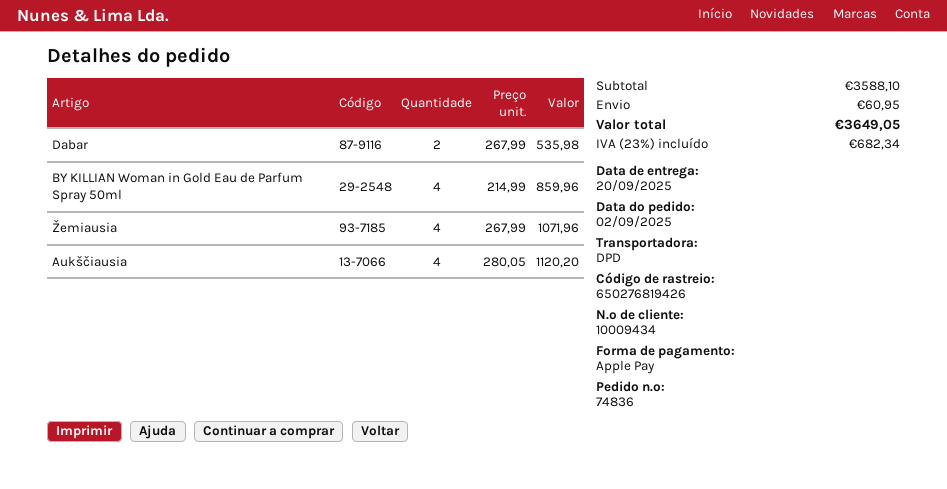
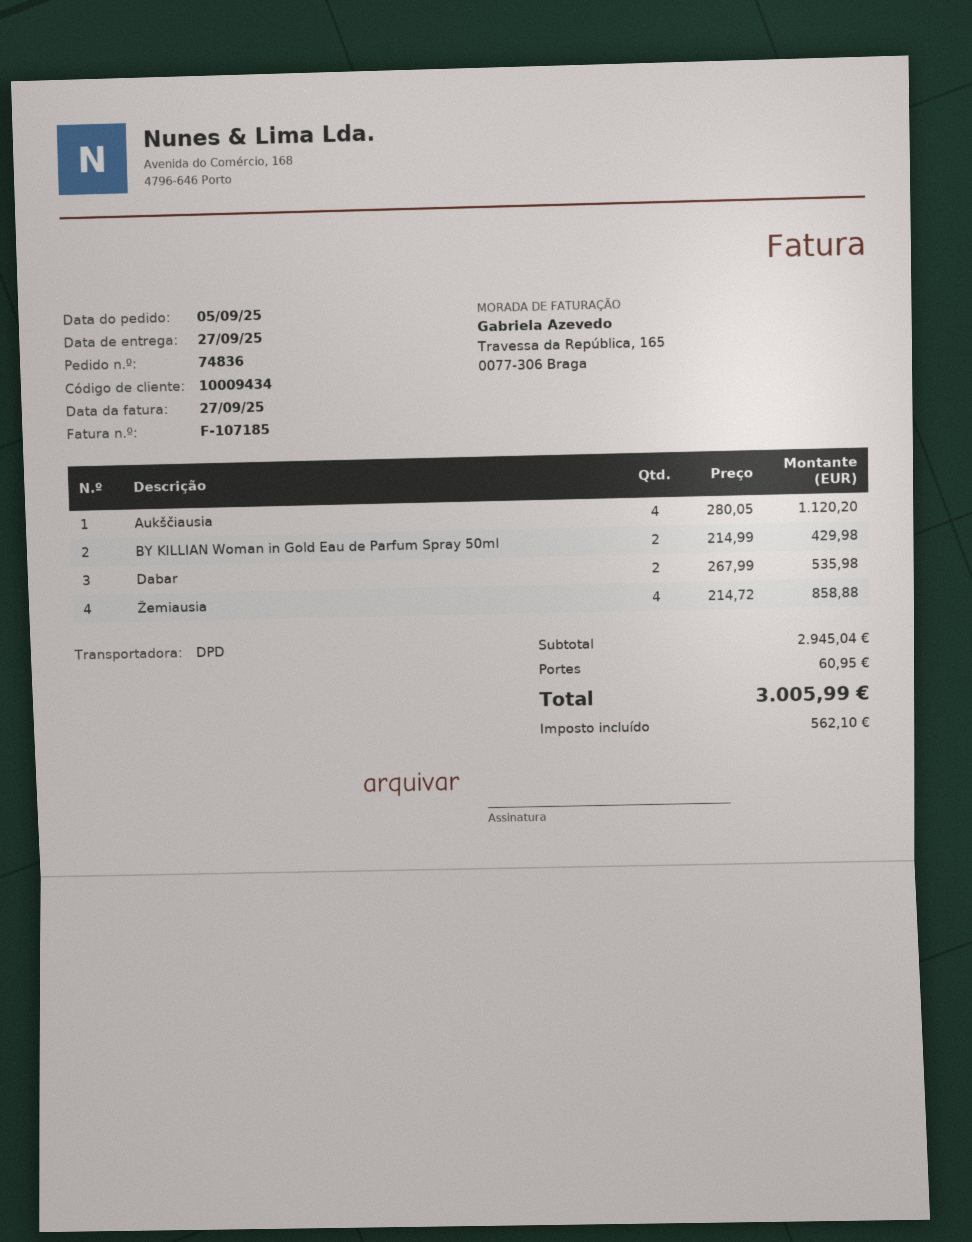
order date: 2025-09-02 -> 2025-09-05
delivery date: 2025-09-20 -> 2025-09-27
BY KILLIAN Woman in Gold Eau de Parfum Spray 50ml: 4 x 214.99 = 859.96 -> 2 x 214.99 = 429.98
Žemiausia: 4 x 267.99 = 1071.96 -> 4 x 214.72 = 858.88
subtotal: 3588.10 -> 2945.04
tax: 682.34 -> 562.10
total: 3649.05 -> 3005.99

